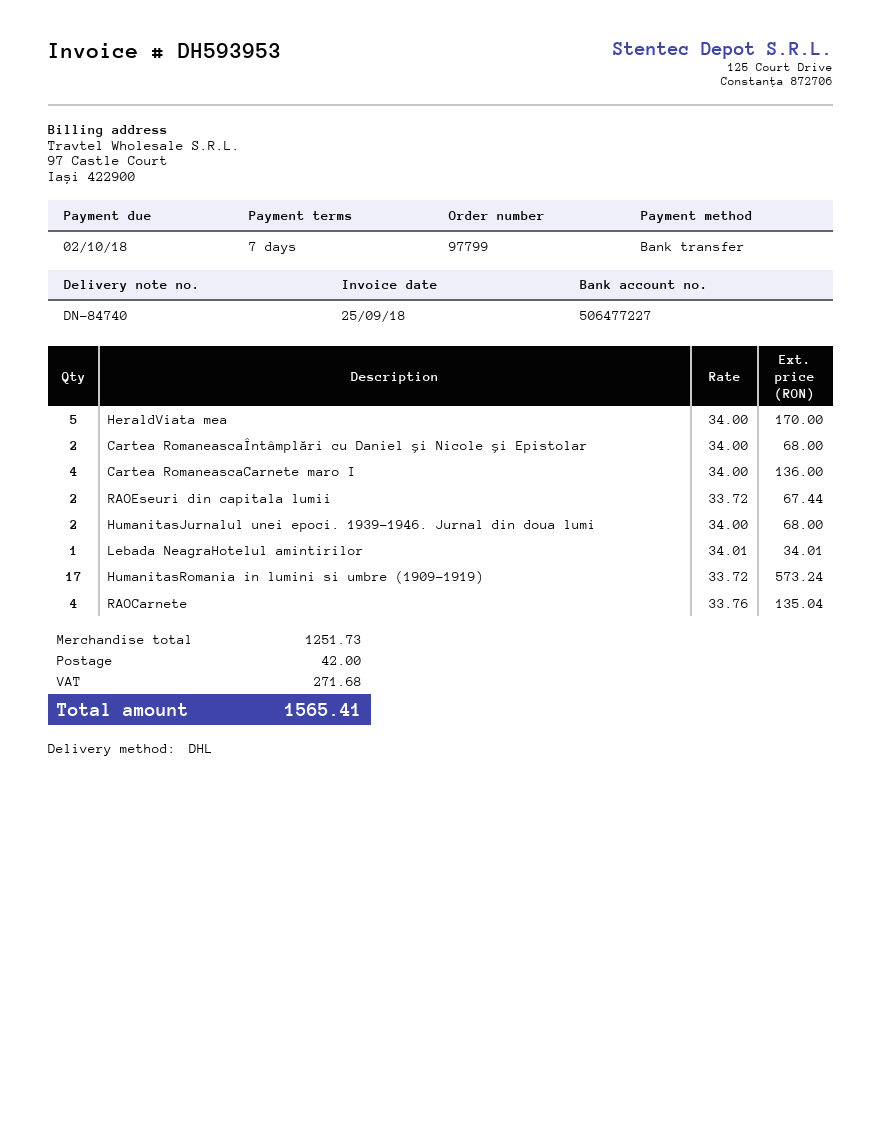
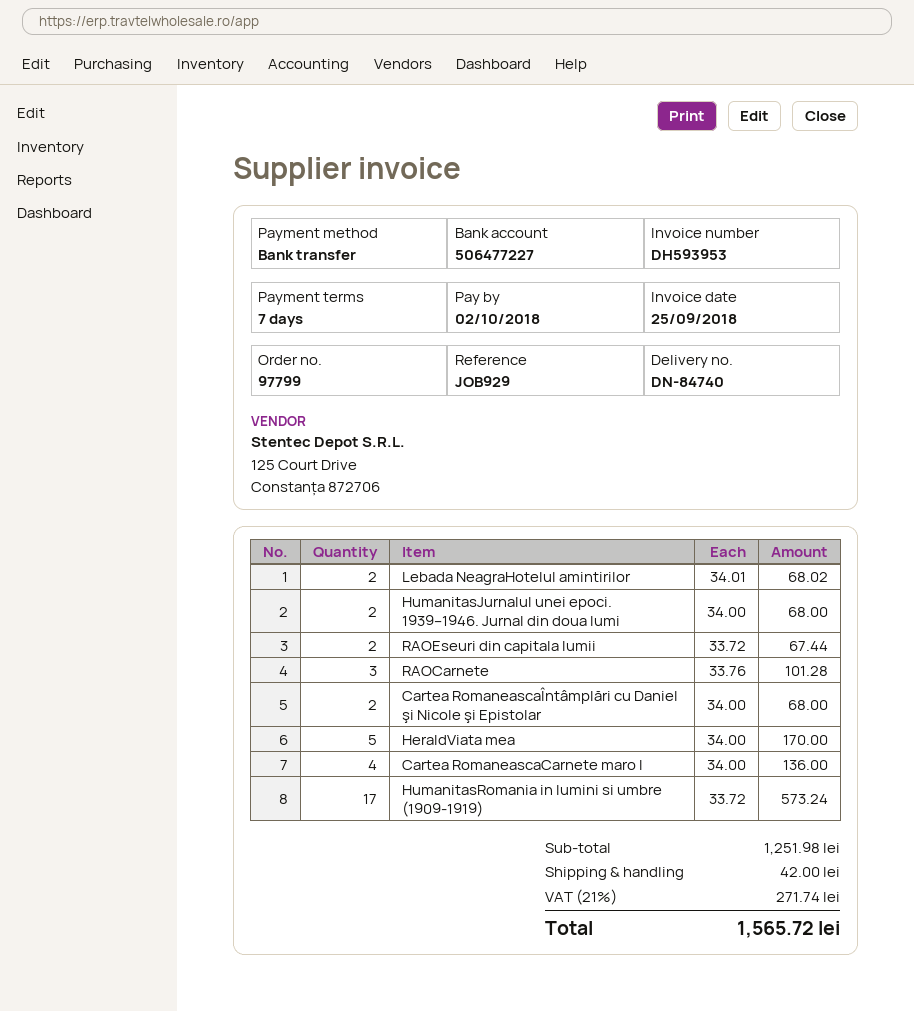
Lebada NeagraHotelul amintirilor: 1 x 34.01 = 34.01 -> 2 x 34.01 = 68.02
RAOCarnete: 4 x 33.76 = 135.04 -> 3 x 33.76 = 101.28
subtotal: 1251.73 -> 1251.98
tax: 271.68 -> 271.74
total: 1565.41 -> 1565.72

